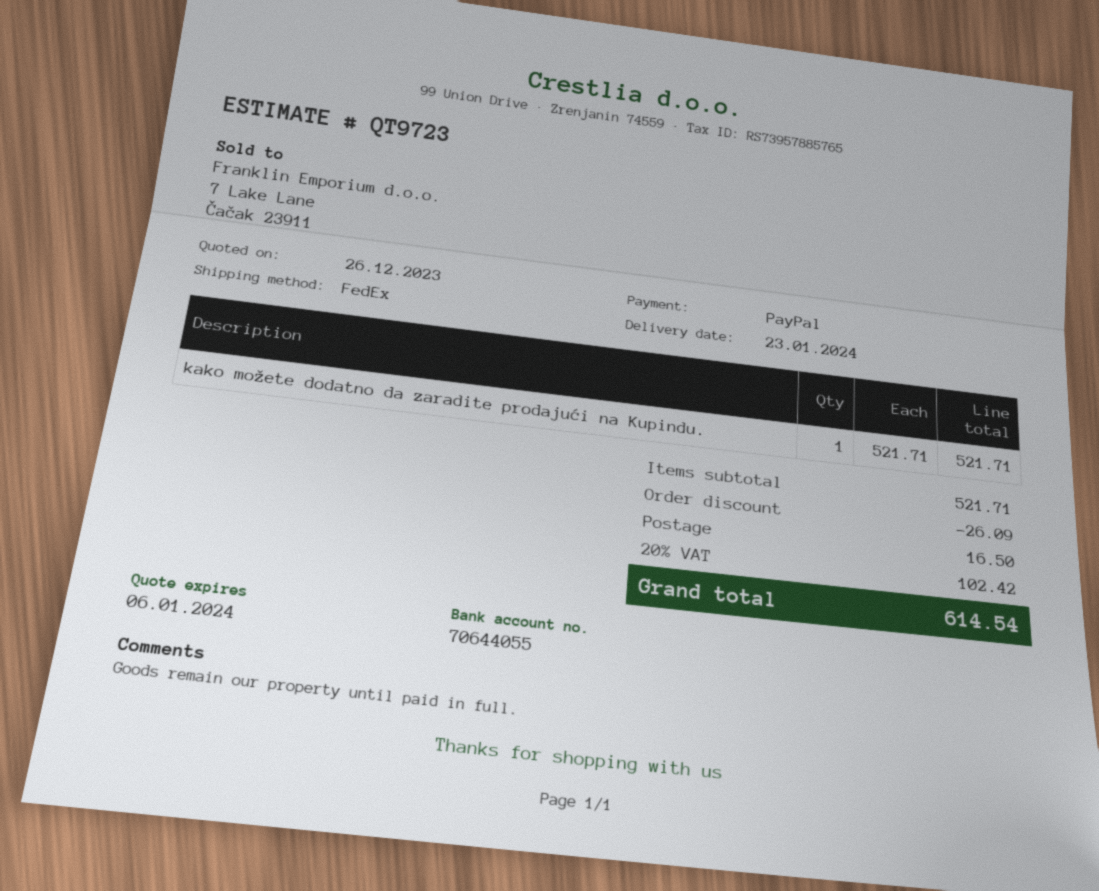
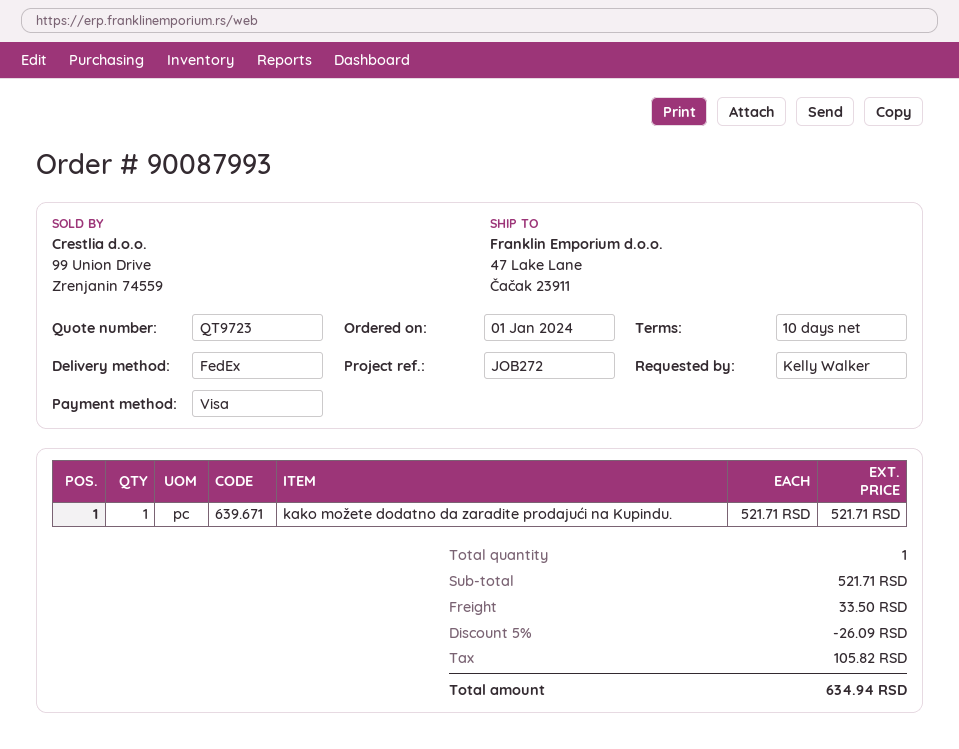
payment method: PayPal -> Visa
shipping: 16.50 -> 33.50
tax: 102.42 -> 105.82
total: 614.54 -> 634.94

